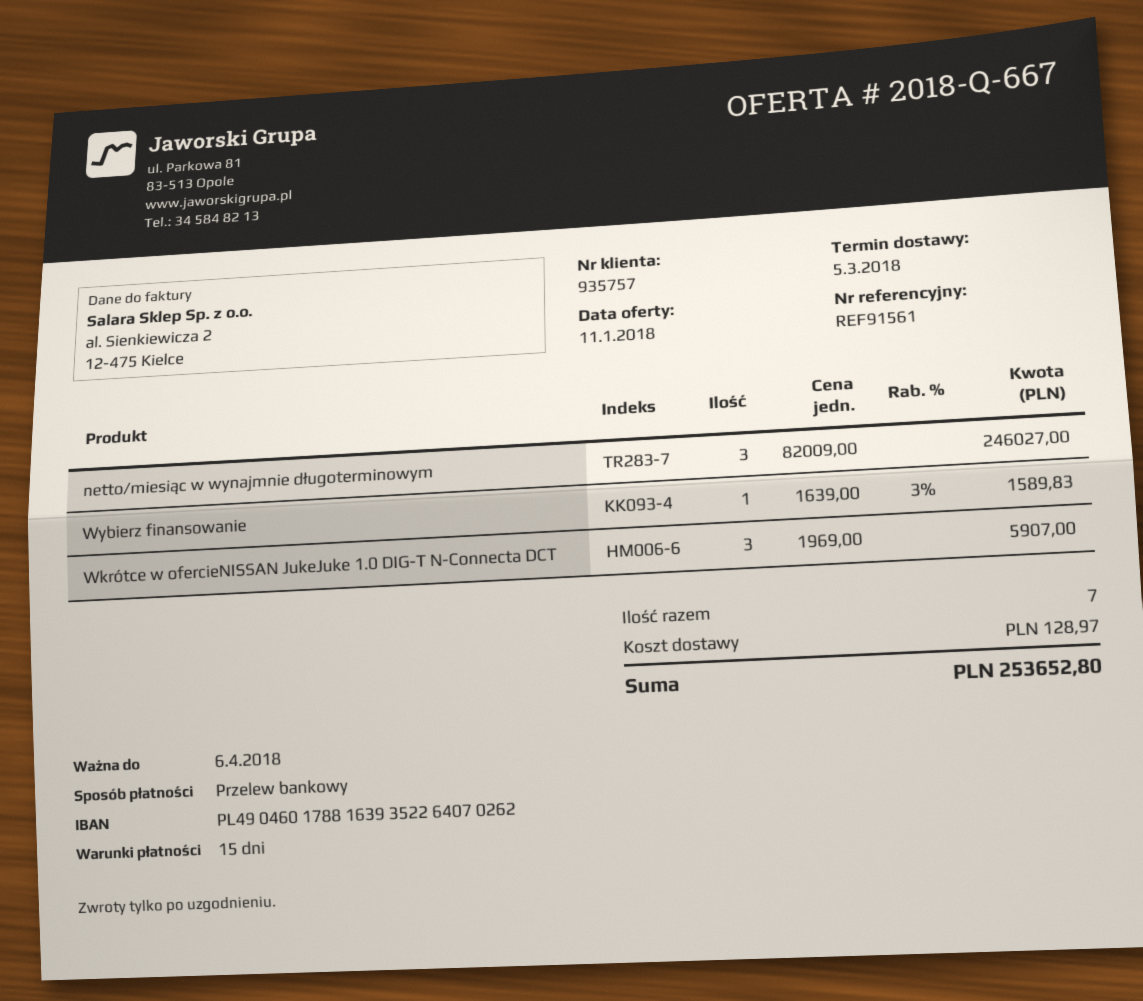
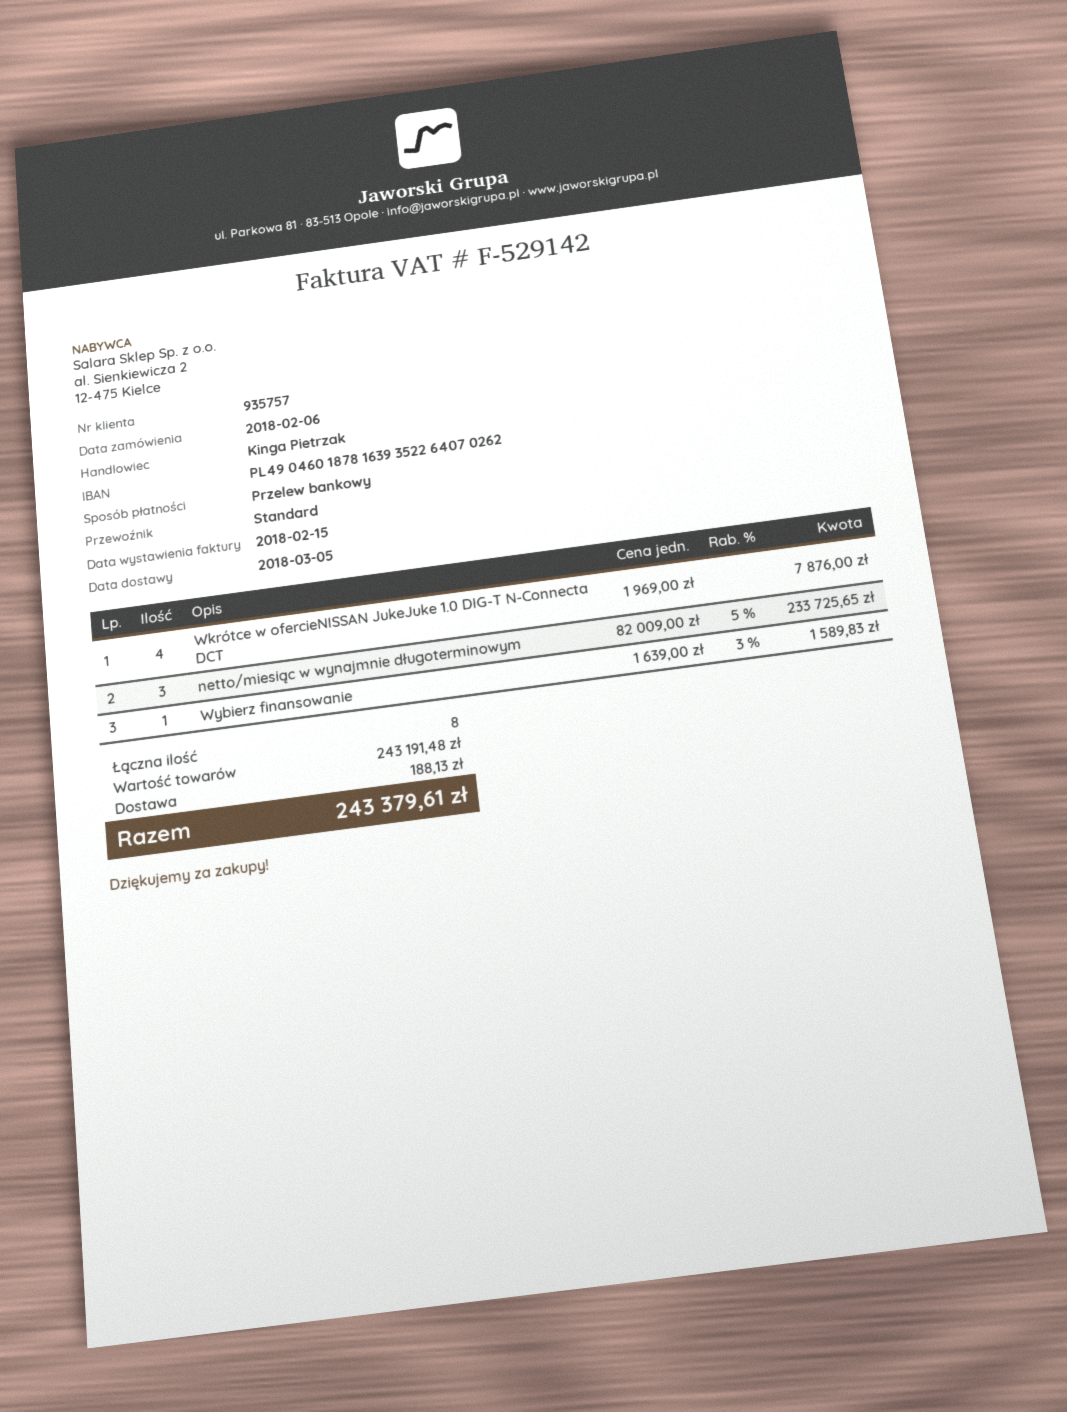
bank account: PL49046017881639352264070262 -> PL49046018781639352264070262
netto/miesiąc w wynajmnie długoterminowym: 3 x 82009.00 = 246027.00 -> 3 x 82009.00 - 5% = 233725.65
Wkrótce w ofercieNISSAN JukeJuke 1.0 DIG-T N-Connecta DCT: 3 x 1969.00 = 5907.00 -> 4 x 1969.00 = 7876.00
total quantity: 7 -> 8
shipping: 128.97 -> 188.13
total: 253652.80 -> 243379.61

